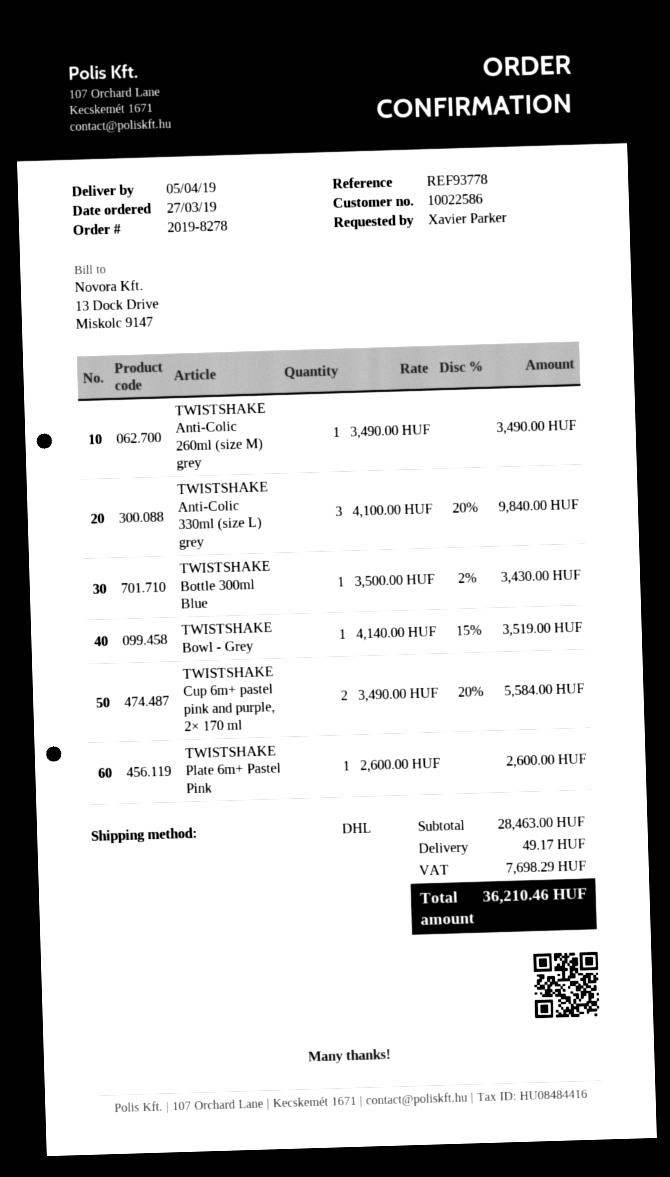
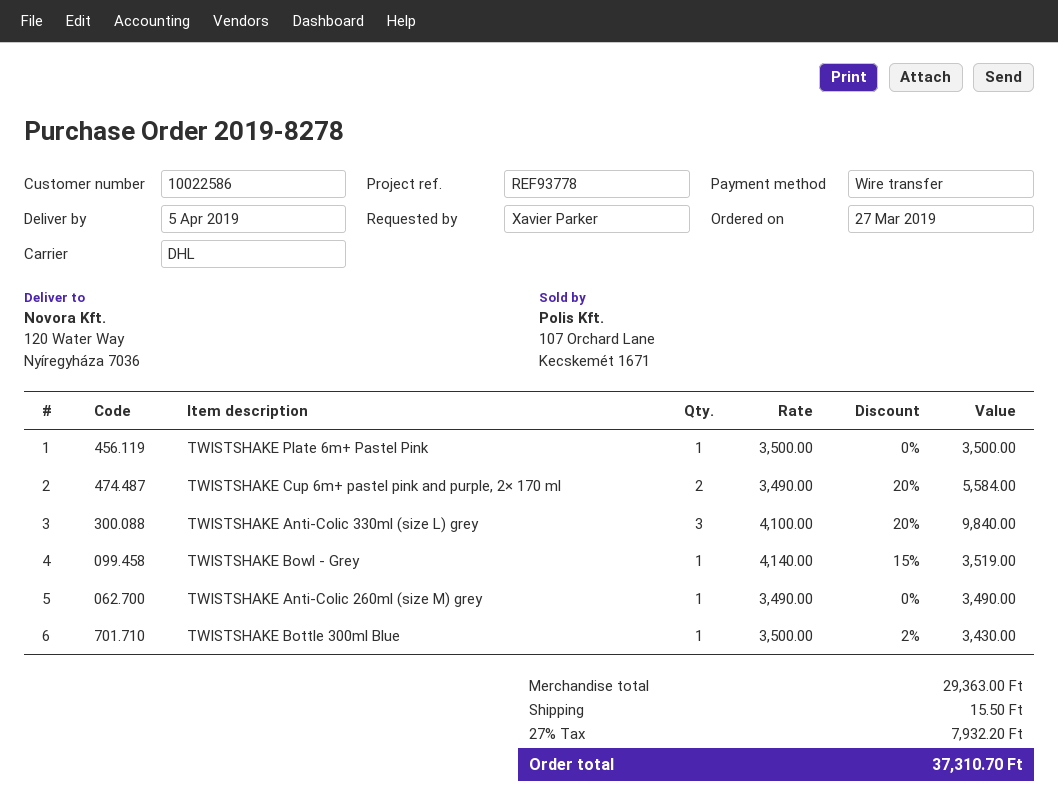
TWISTSHAKE Plate 6m+ Pastel Pink: 1 x 2600.00 = 2600.00 -> 1 x 3500.00 = 3500.00
subtotal: 28463.00 -> 29363.00
shipping: 49.17 -> 15.50
tax: 7698.29 -> 7932.20
total: 36210.46 -> 37310.70

